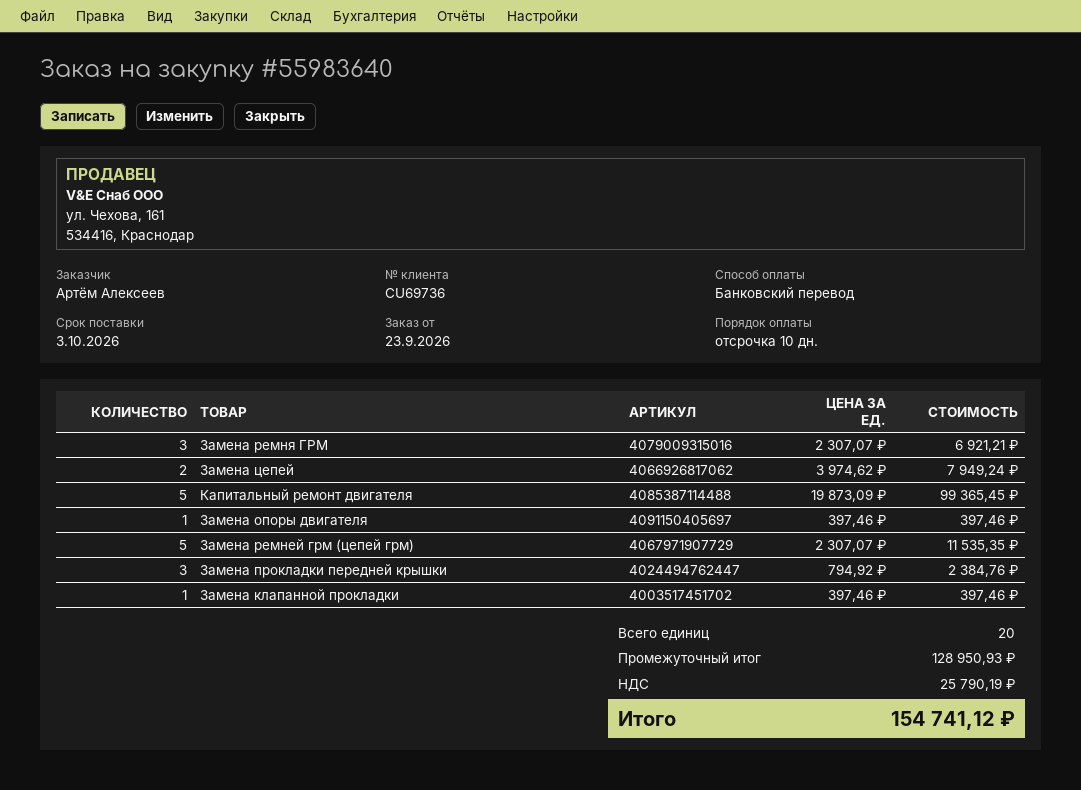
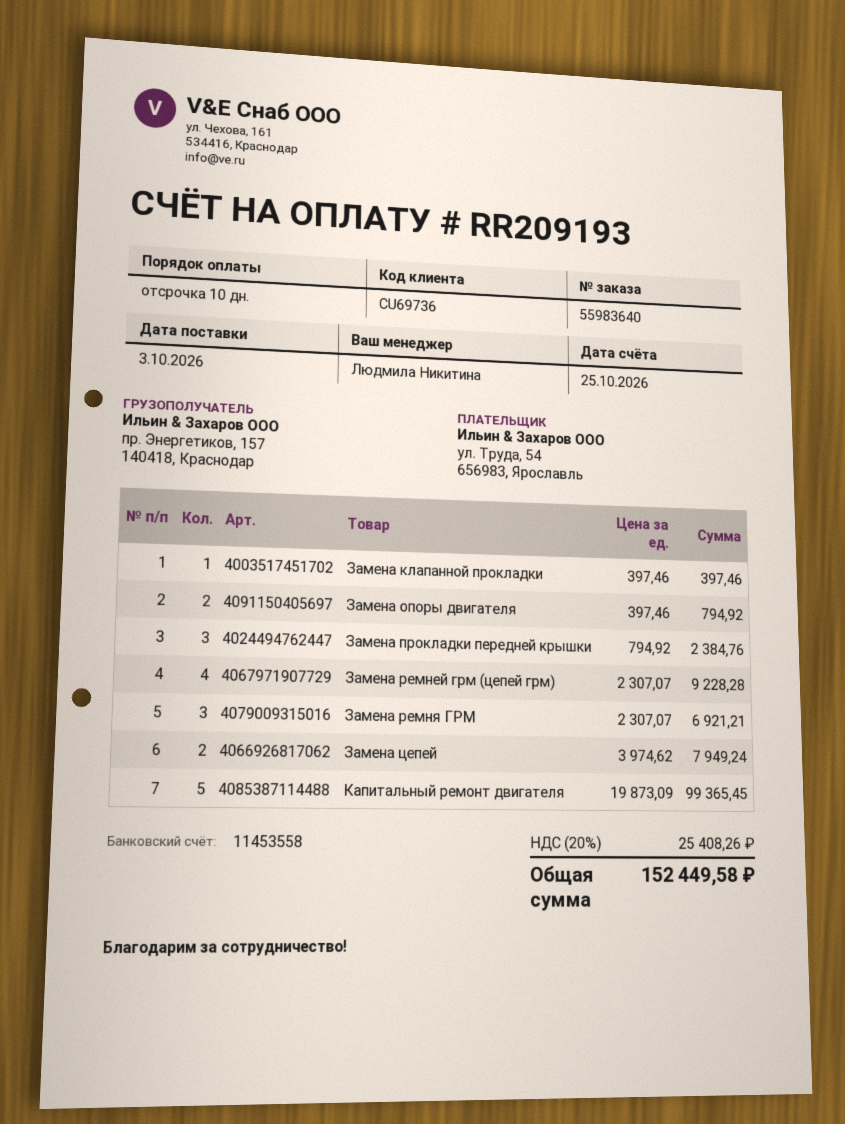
Замена опоры двигателя: 1 x 397.46 = 397.46 -> 2 x 397.46 = 794.92
Замена ремней грм (цепей грм): 5 x 2307.07 = 11535.35 -> 4 x 2307.07 = 9228.28
tax: 25790.19 -> 25408.26
total: 154741.12 -> 152449.58

